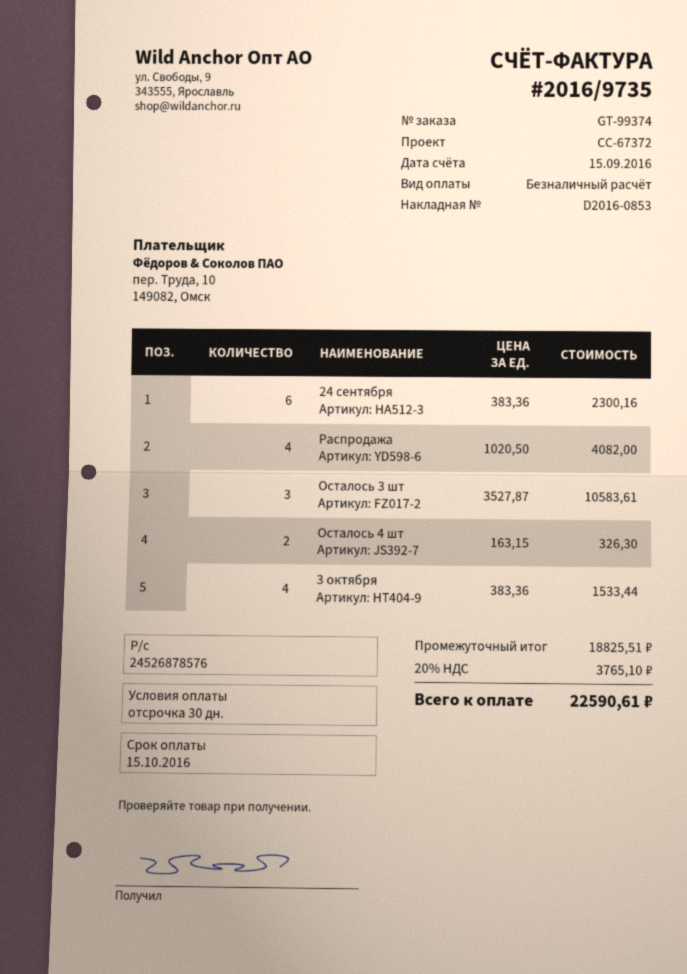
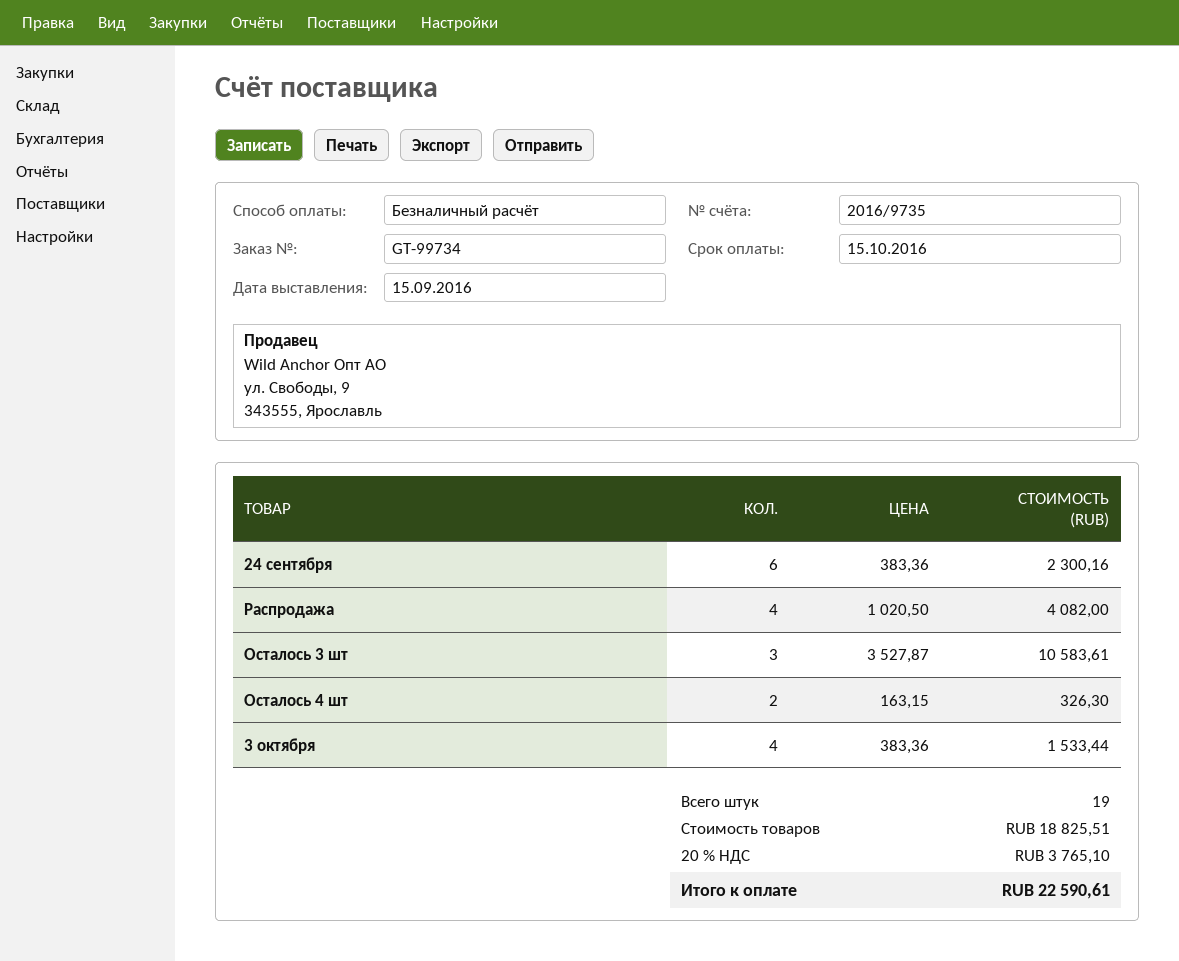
order number: GT-99374 -> GT-99734

